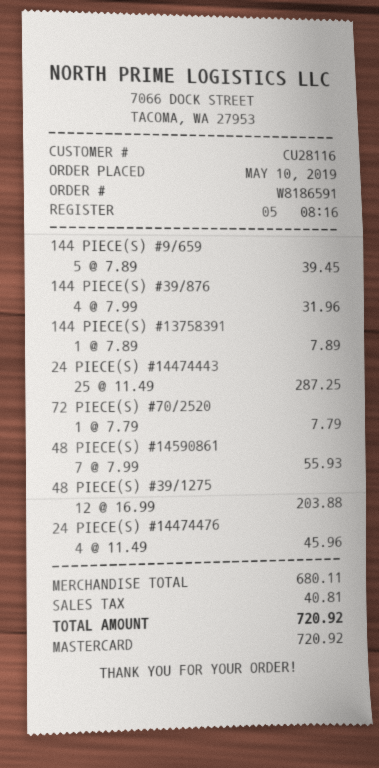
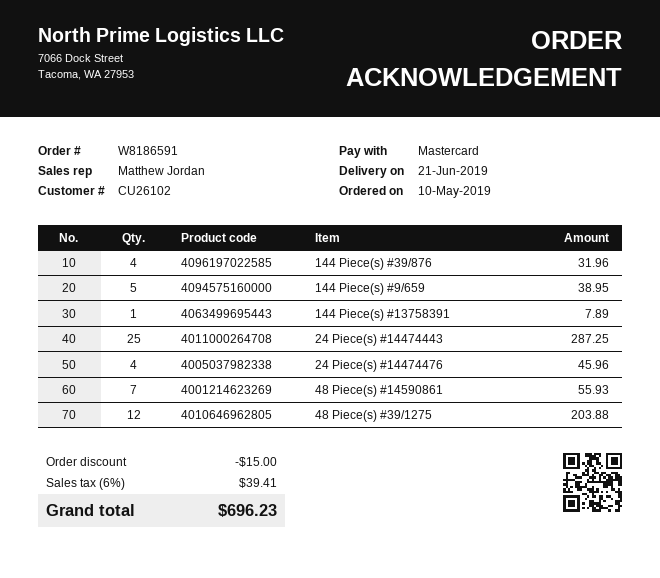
customer number: CU28116 -> CU26102
144 PIECE(S) #9/659: 5 for 39.45 -> 5 for 38.95
72 PIECE(S) #70/2520: 1 for 7.79 -> none
discount: none -> 15.00
tax: 40.81 -> 39.41
total: 720.92 -> 696.23

